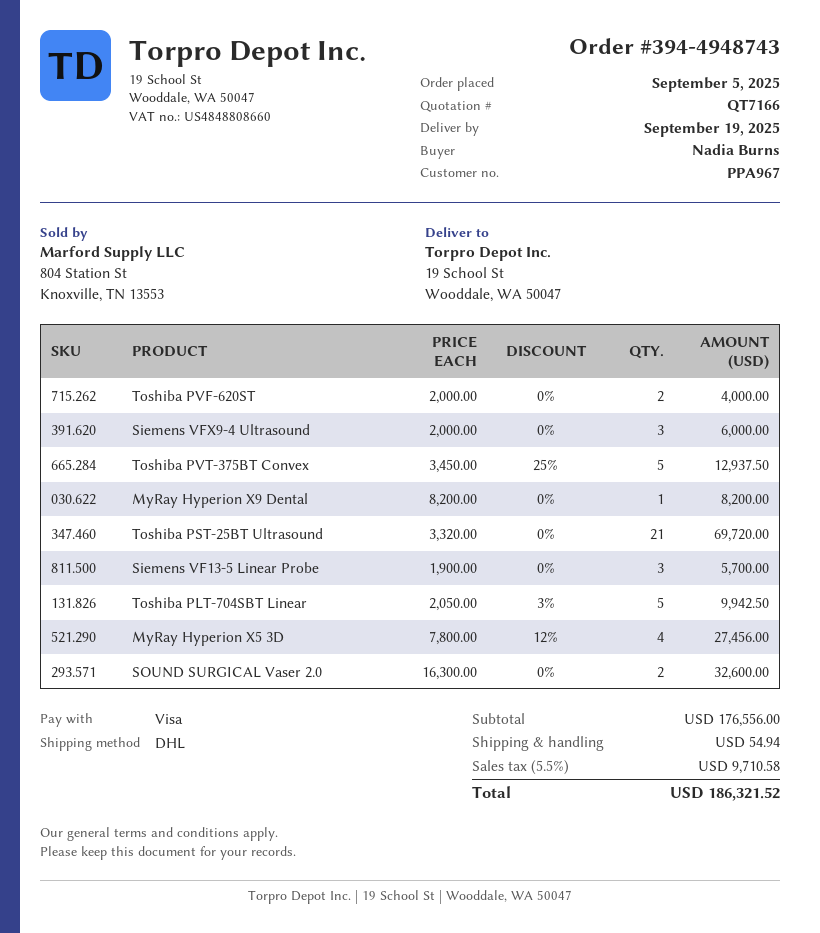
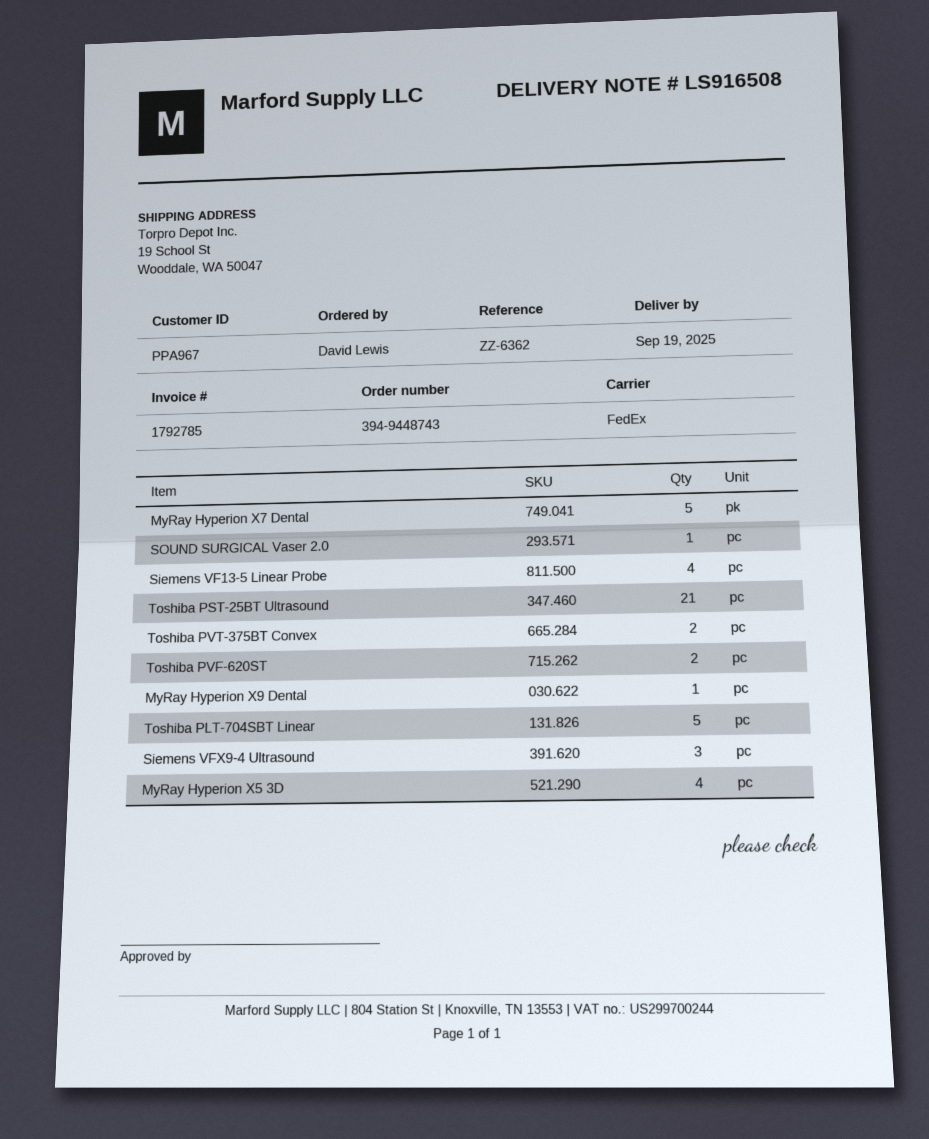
order number: 394-4948743 -> 394-9448743
ordered by: Nadia Burns -> David Lewis
shipping method: DHL -> FedEx
Toshiba PVT-375BT Convex: 5 -> 2
Siemens VF13-5 Linear Probe: 3 -> 4
SOUND SURGICAL Vaser 2.0: 2 -> 1
MyRay Hyperion X7 Dental: none -> 5

